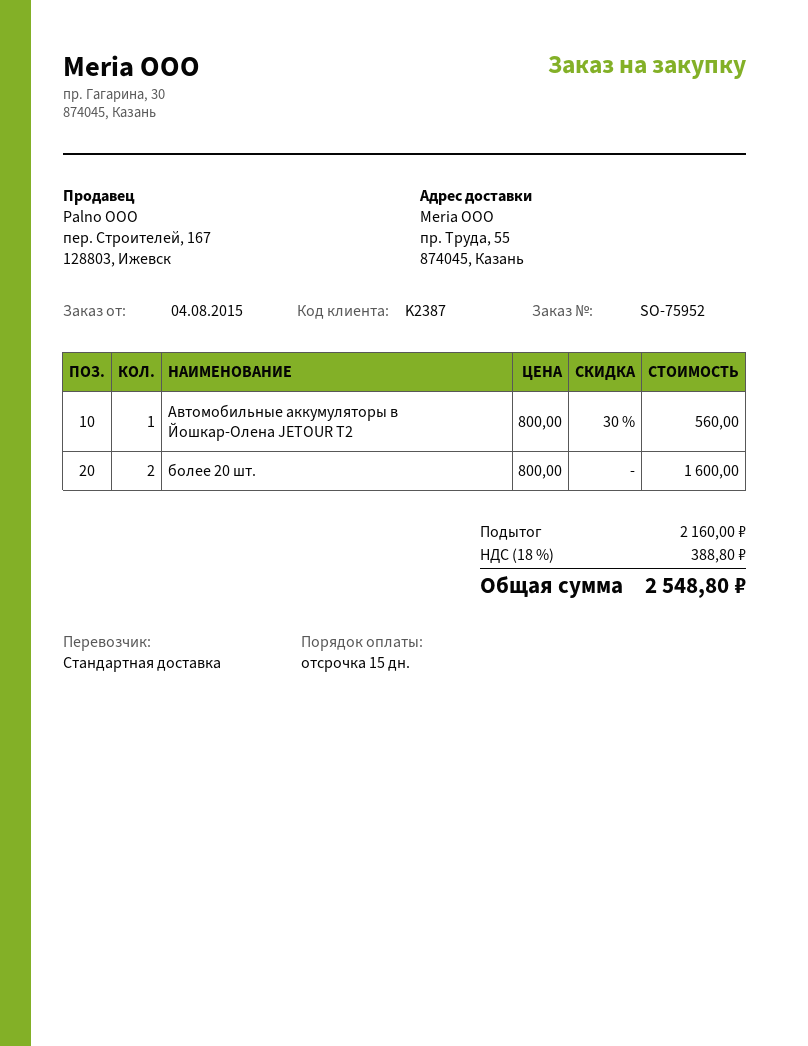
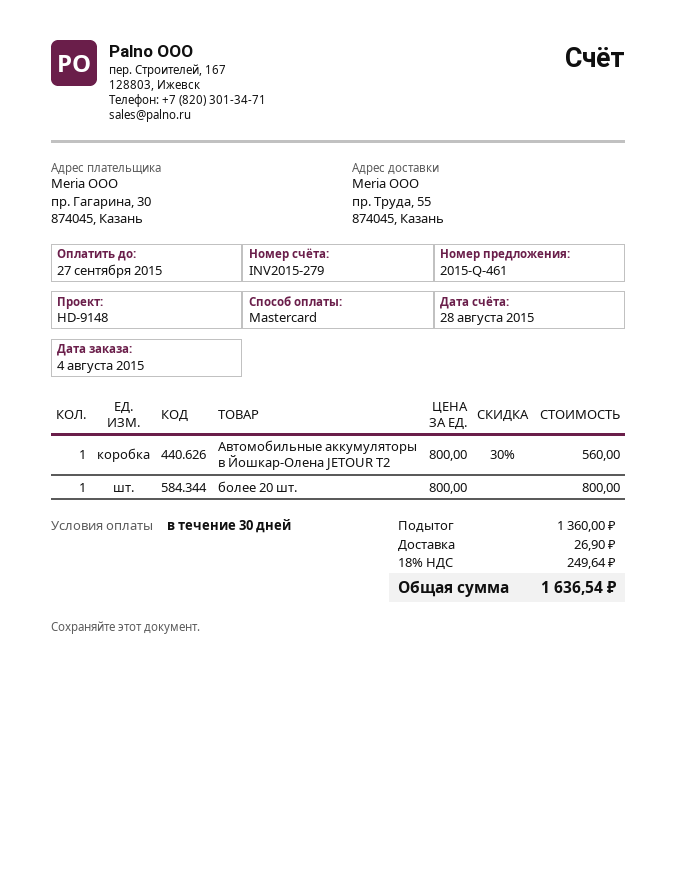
payment terms: 15 days -> 30 days
более 20 шт.: 2 x 800.00 = 1600.00 -> 1 x 800.00 = 800.00
subtotal: 2160.00 -> 1360.00
shipping: none -> 26.90
tax: 18% = 388.80 -> 18% = 249.64
total: 2548.80 -> 1636.54

